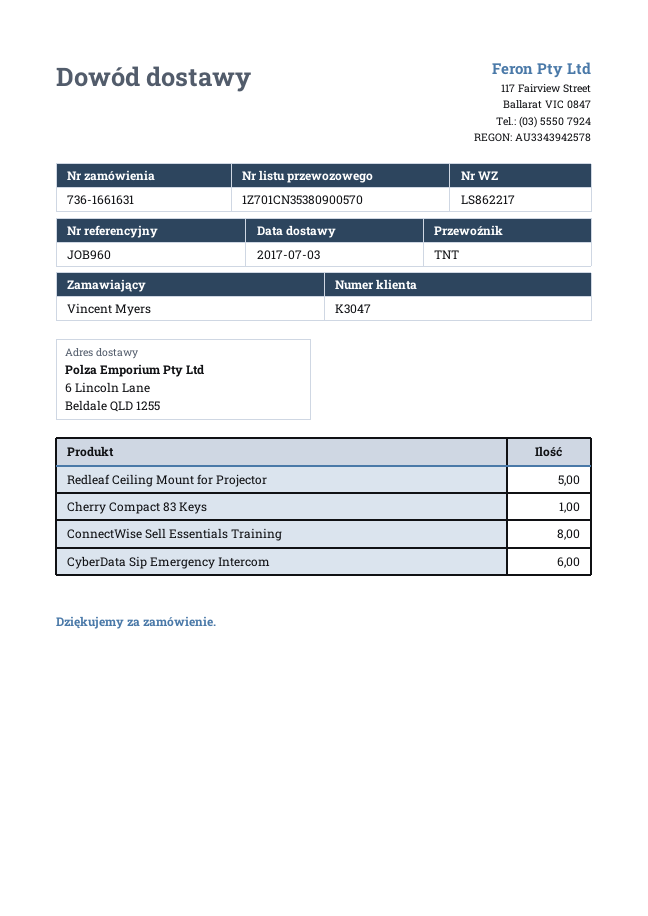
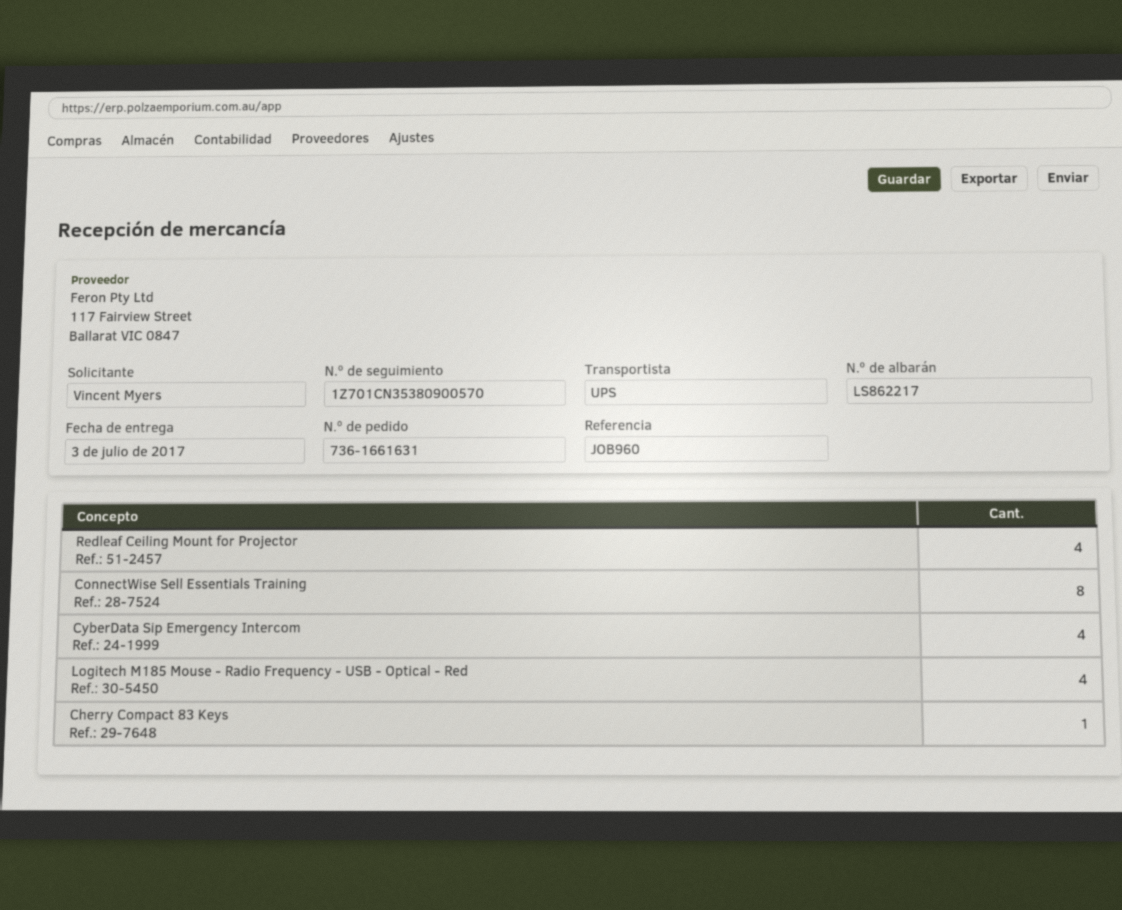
shipping method: TNT -> UPS
Redleaf Ceiling Mount for Projector: 5 -> 4
CyberData Sip Emergency Intercom: 6 -> 4
Logitech M185 Mouse - Radio Frequency - USB - Optical - Red: none -> 4

